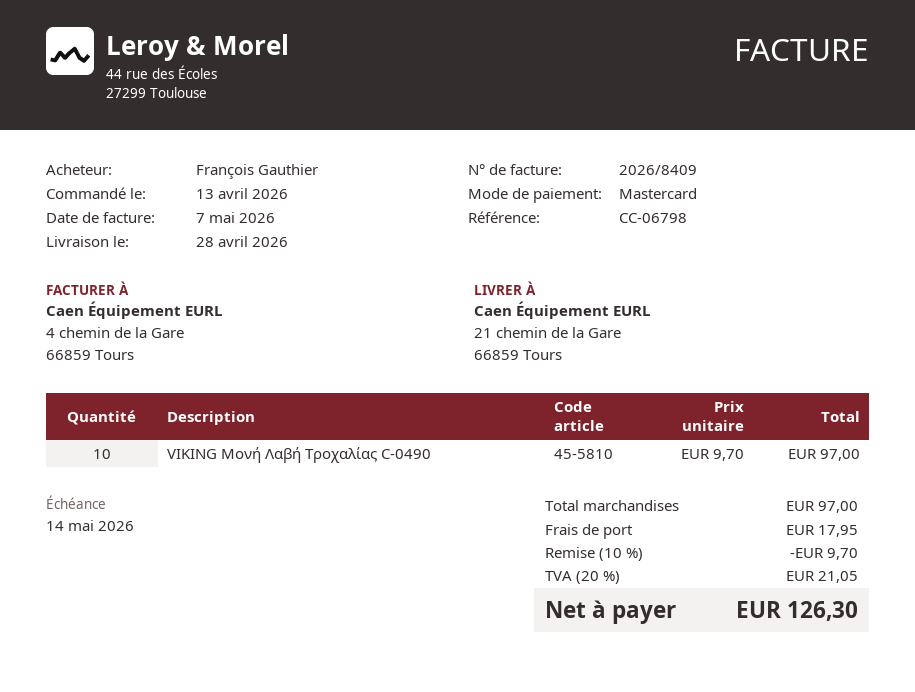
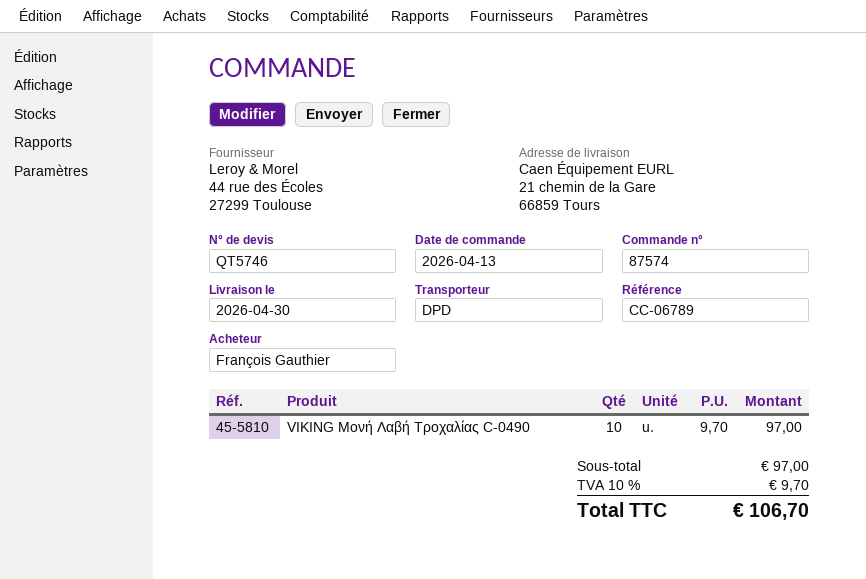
delivery date: 2026-04-28 -> 2026-04-30
reference: CC-06798 -> CC-06789
discount: 10% = 9.70 -> none
shipping: 17.95 -> none
tax: 20% = 21.05 -> 10% = 9.70
total: 126.30 -> 106.70

